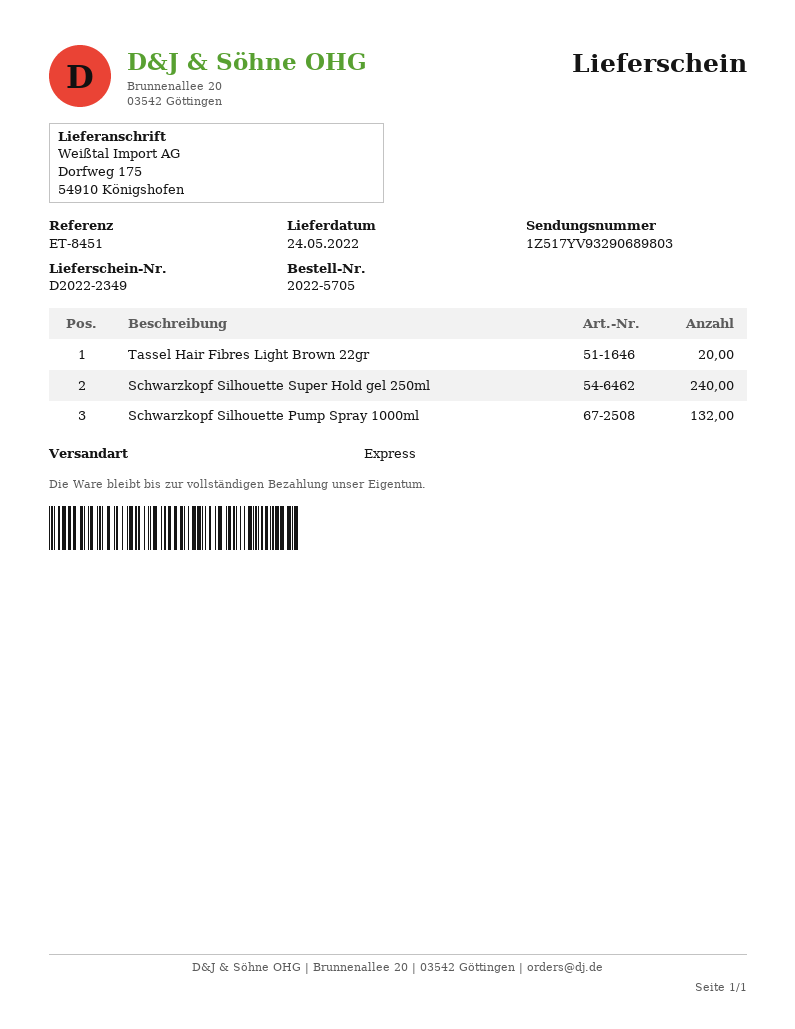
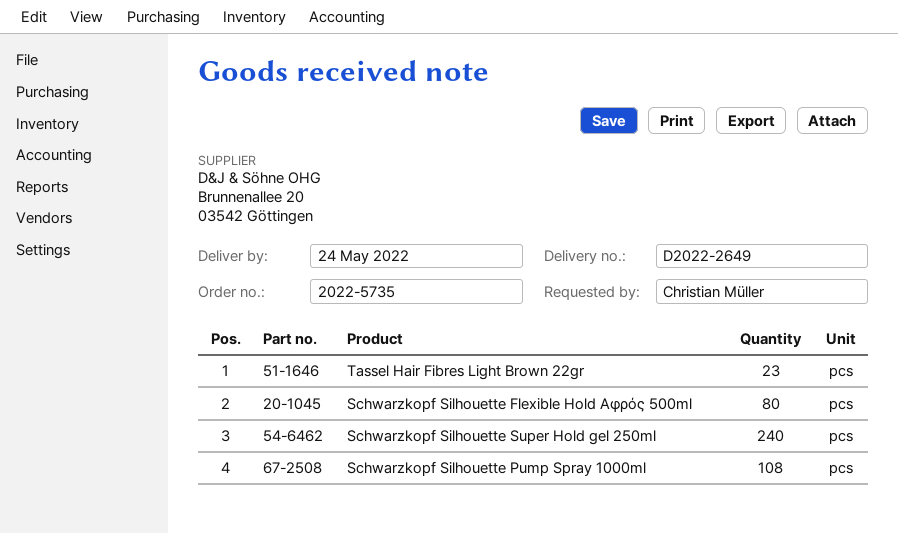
order number: 2022-5705 -> 2022-5735
delivery note number: D2022-2349 -> D2022-2649
Tassel Hair Fibres Light Brown 22gr: 20 -> 23
Schwarzkopf Silhouette Pump Spray 1000ml: 132 -> 108
Schwarzkopf Silhouette Flexible Hold Αφρός 500ml: none -> 80

